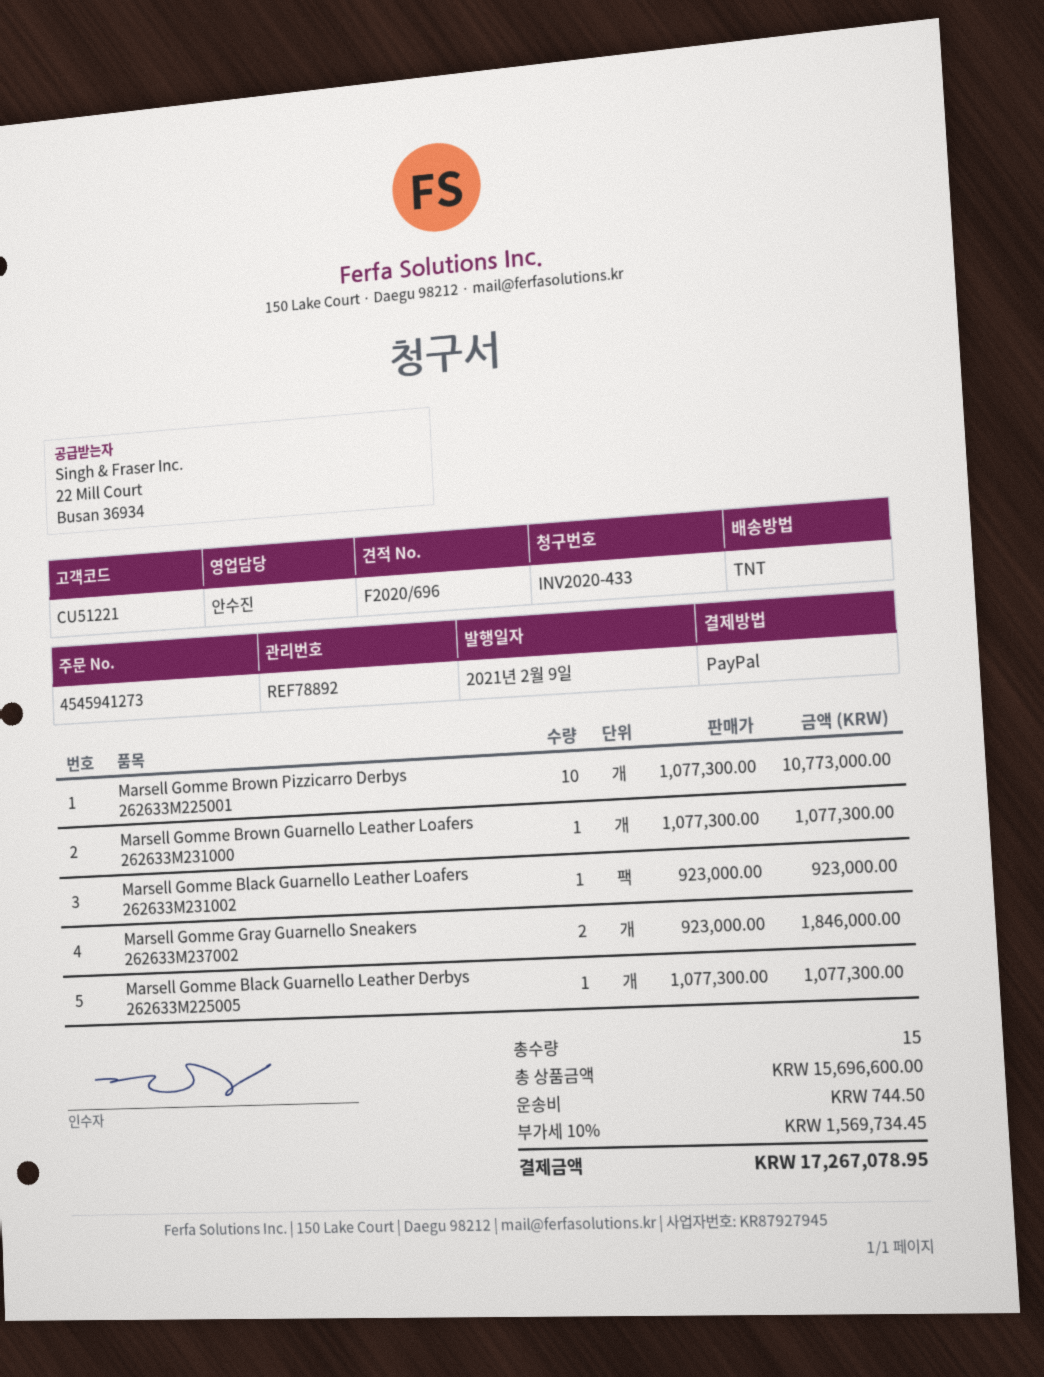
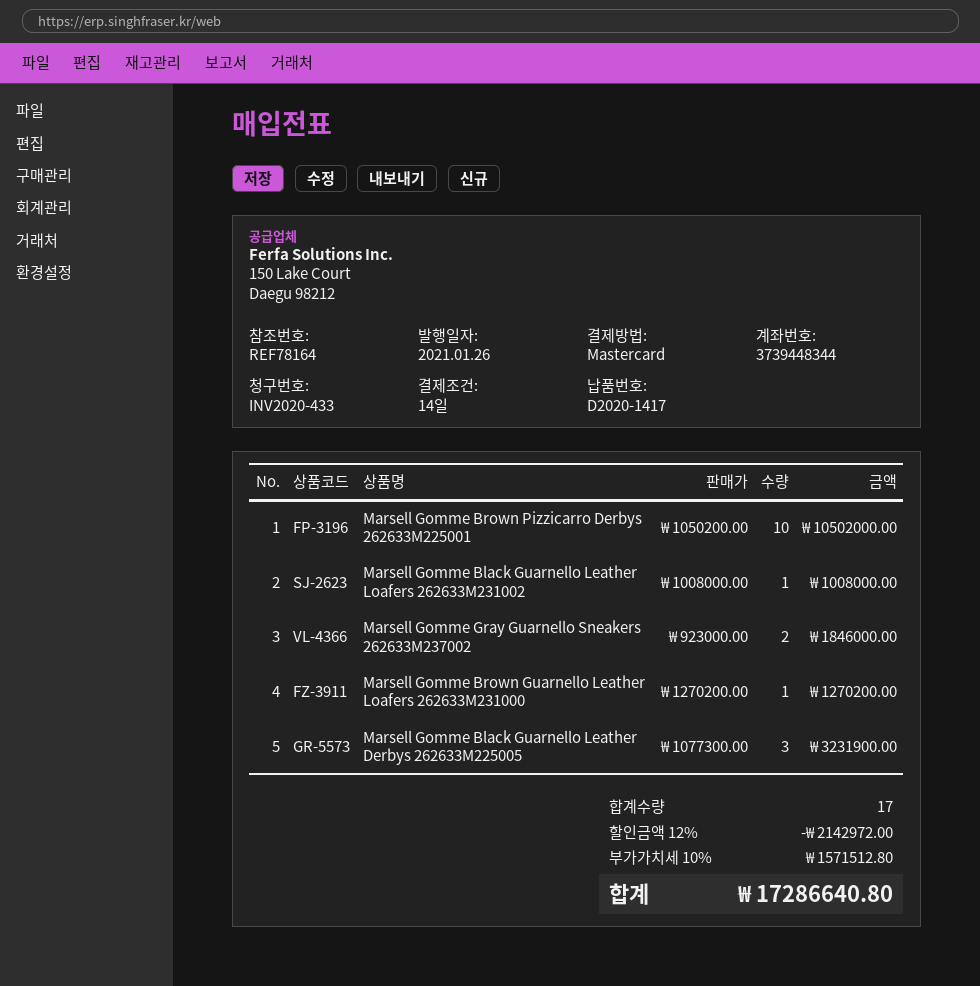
invoice date: 2021-02-09 -> 2021-01-26
reference: REF78892 -> REF78164
payment method: PayPal -> Mastercard
Marsell Gomme Brown Pizzicarro Derbys 262633M225001: 10 x 1077300.00 = 10773000.00 -> 10 x 1050200.00 = 10502000.00
Marsell Gomme Brown Guarnello Leather Loafers 262633M231000: 1 x 1077300.00 = 1077300.00 -> 1 x 1270200.00 = 1270200.00
Marsell Gomme Black Guarnello Leather Loafers 262633M231002: 1 x 923000.00 = 923000.00 -> 1 x 1008000.00 = 1008000.00
Marsell Gomme Black Guarnello Leather Derbys 262633M225005: 1 x 1077300.00 = 1077300.00 -> 3 x 1077300.00 = 3231900.00
total quantity: 15 -> 17
discount: none -> 12% = 2142972.00
shipping: 744.50 -> none
tax: 10% = 1569734.45 -> 10% = 1571512.80
total: 17267078.95 -> 17286640.80

